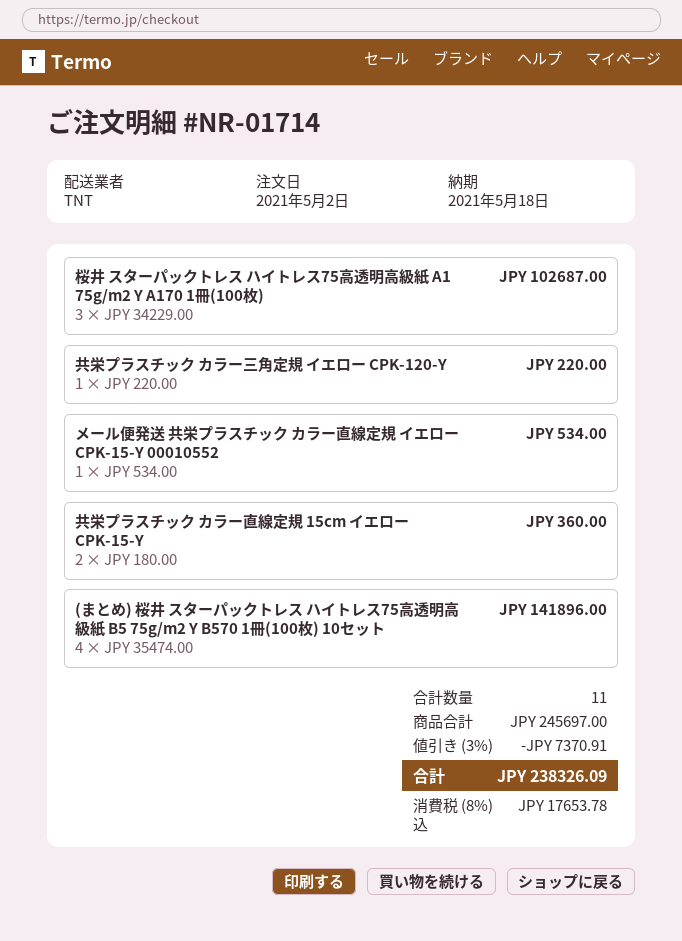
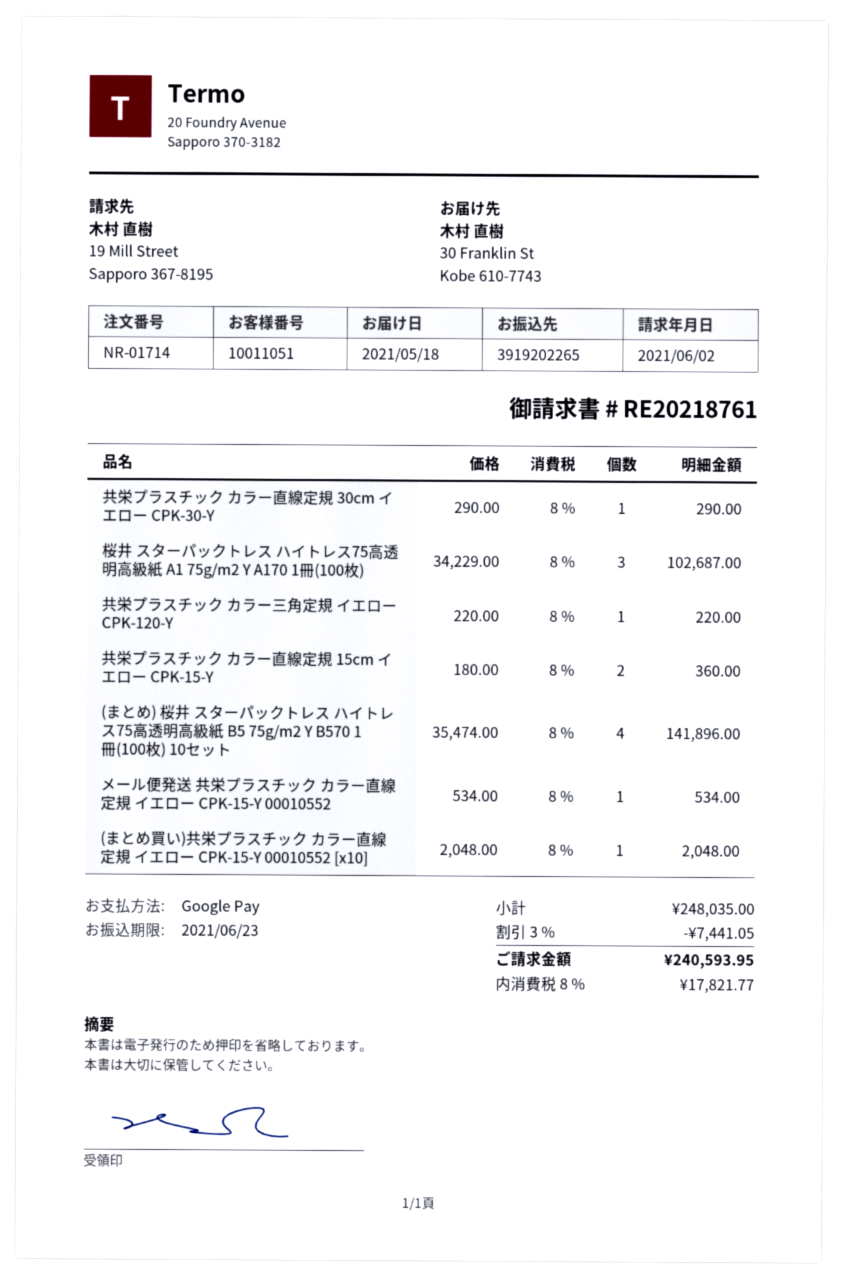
共栄プラスチック カラー直線定規 30cm イエロー CPK-30-Y: none -> 1 x 290.00 = 290.00
(まとめ買い)共栄プラスチック カラー直線定規 イエロー CPK-15-Y 00010552 [x10]: none -> 1 x 2048.00 = 2048.00
subtotal: 245697.00 -> 248035.00
discount: 3% = 7370.91 -> 3% = 7441.05
tax: 8% = 17653.78 -> 8% = 17821.77
total: 238326.09 -> 240593.95

